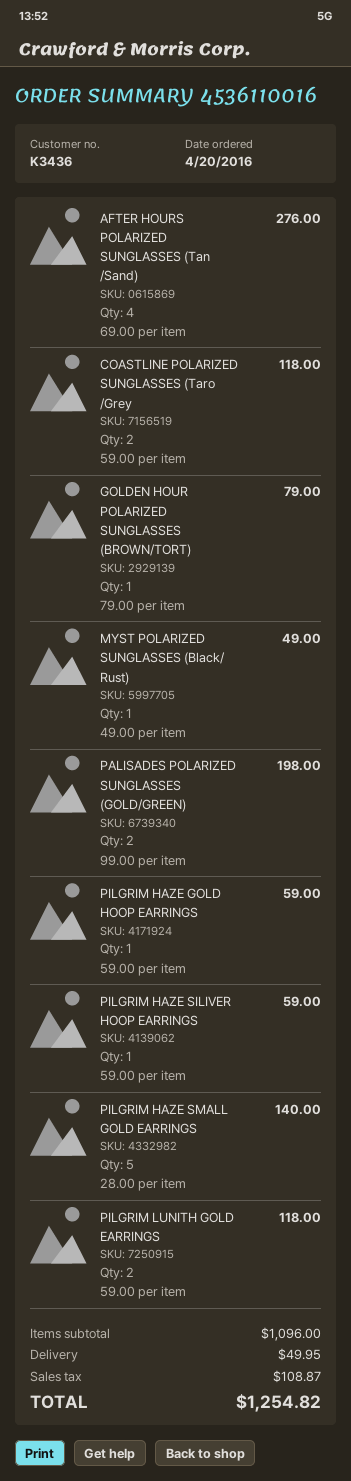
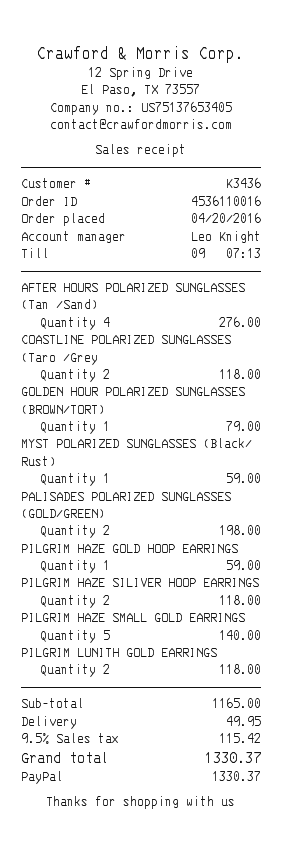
MYST POLARIZED SUNGLASSES (Black/ Rust): 1 for 49.00 -> 1 for 59.00
PILGRIM HAZE SILIVER HOOP EARRINGS: 1 for 59.00 -> 2 for 118.00
subtotal: 1096.00 -> 1165.00
tax: 108.87 -> 115.42
total: 1254.82 -> 1330.37

